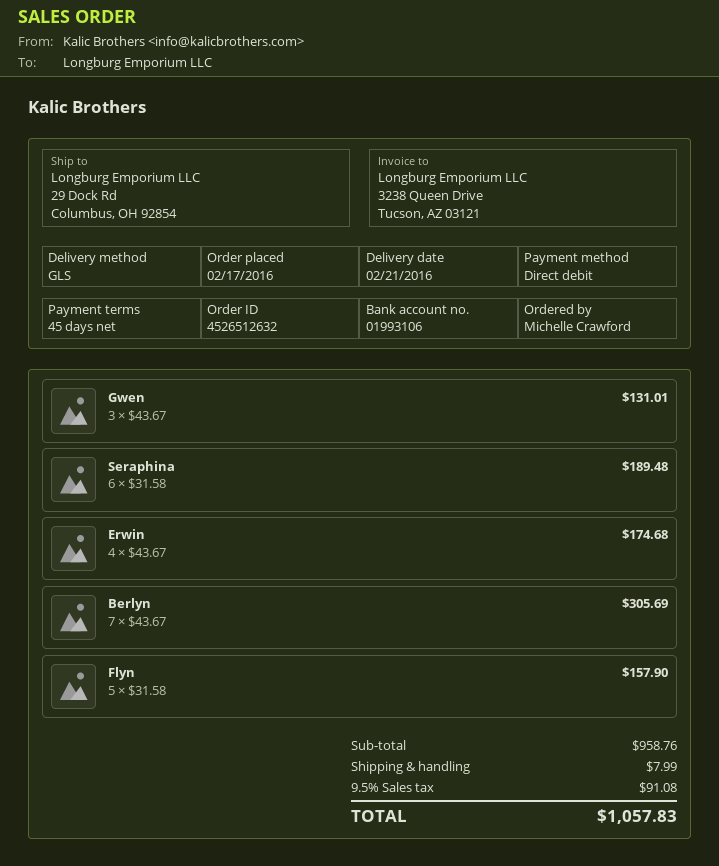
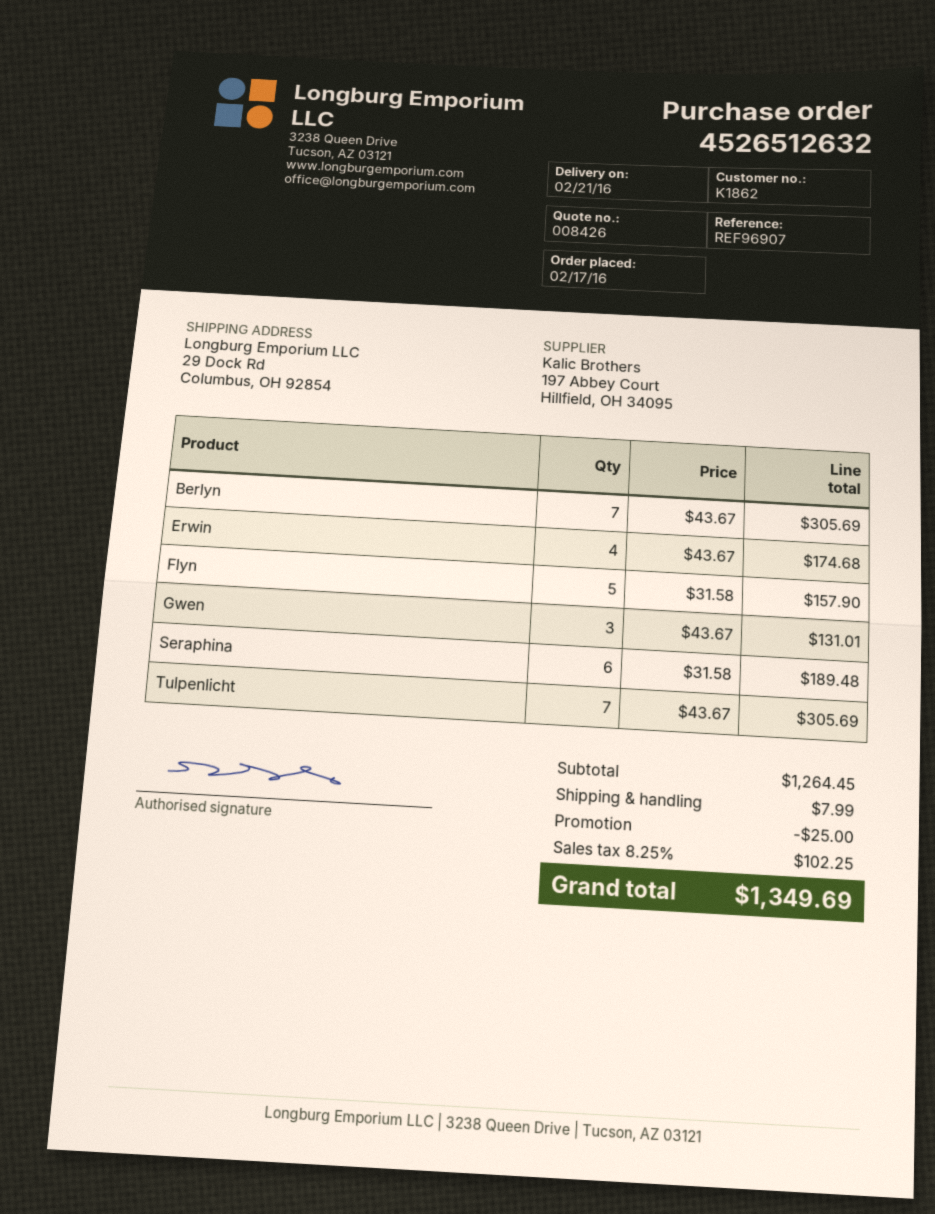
Tulpenlicht: none -> 7 x 43.67 = 305.69
subtotal: 958.76 -> 1264.45
discount: none -> 25.00
tax: 9.5% = 91.08 -> 8.25% = 102.25
total: 1057.83 -> 1349.69

